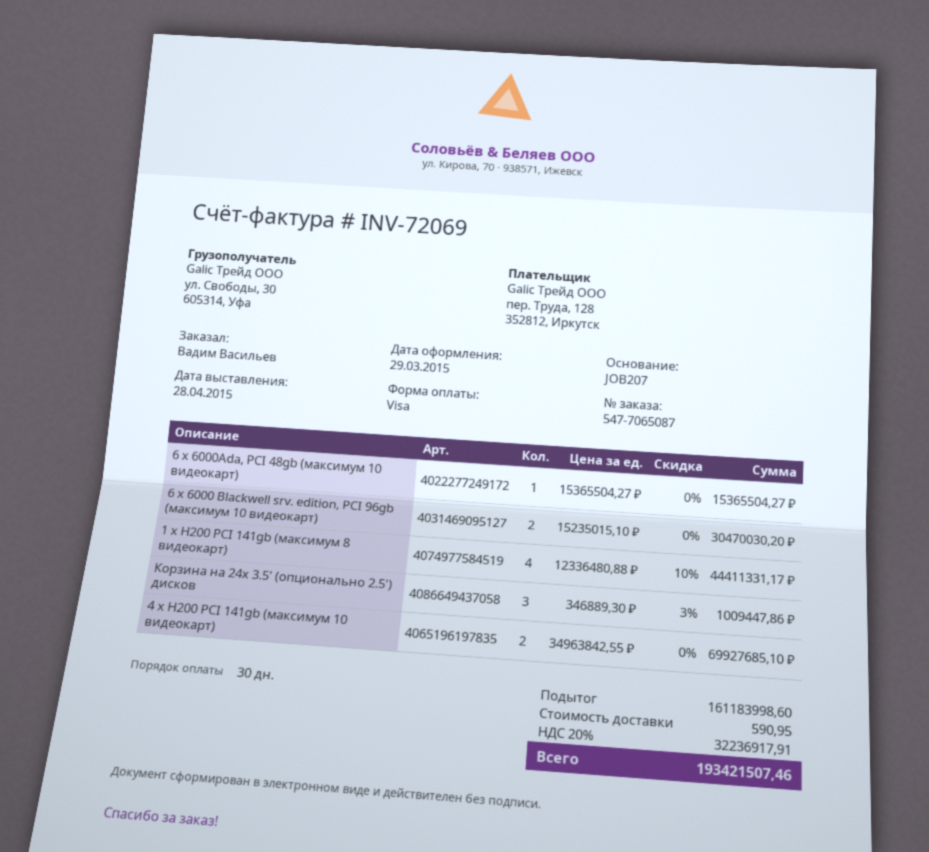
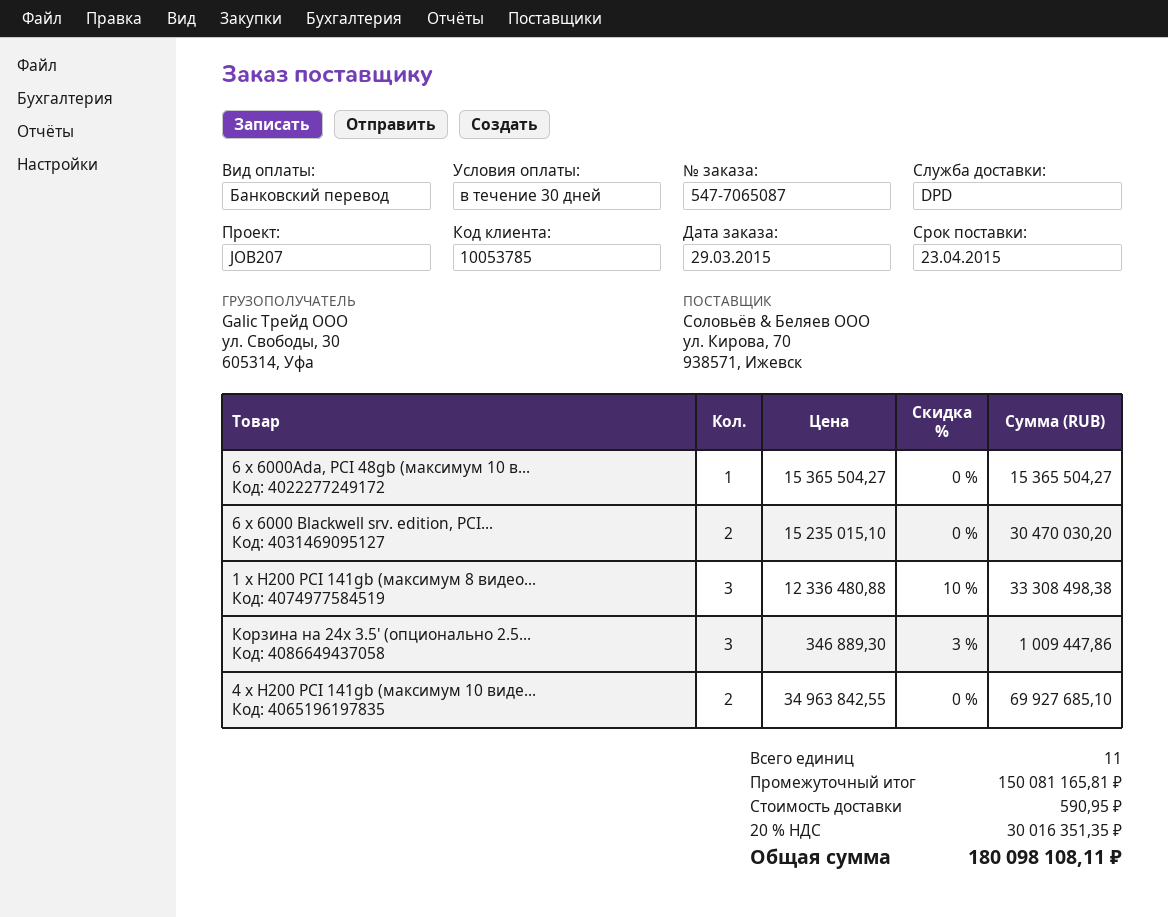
payment method: Visa -> bank transfer
1 x H200 PCI 141gb (максимум 8 видеокарт): 4 x 12336480.88 - 10% = 44411331.17 -> 3 x 12336480.88 - 10% = 33308498.38
subtotal: 161183998.60 -> 150081165.81
tax: 20% = 32236917.91 -> 20% = 30016351.35
total: 193421507.46 -> 180098108.11

